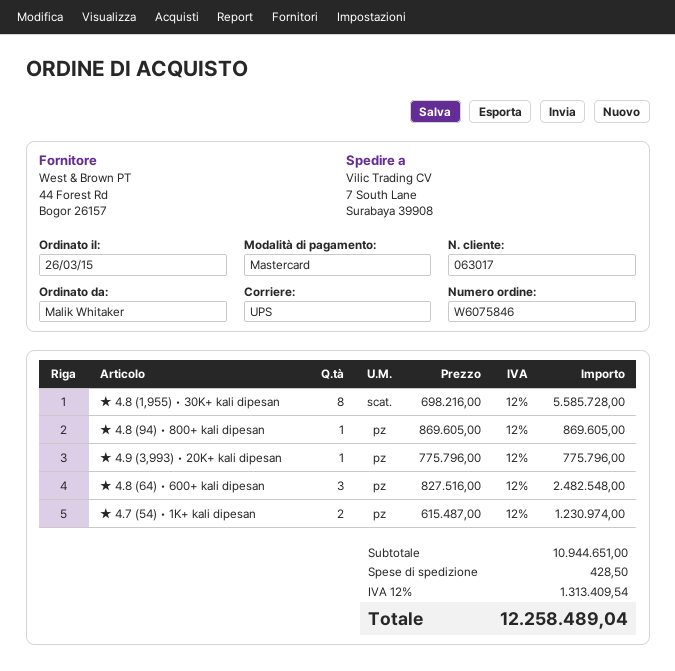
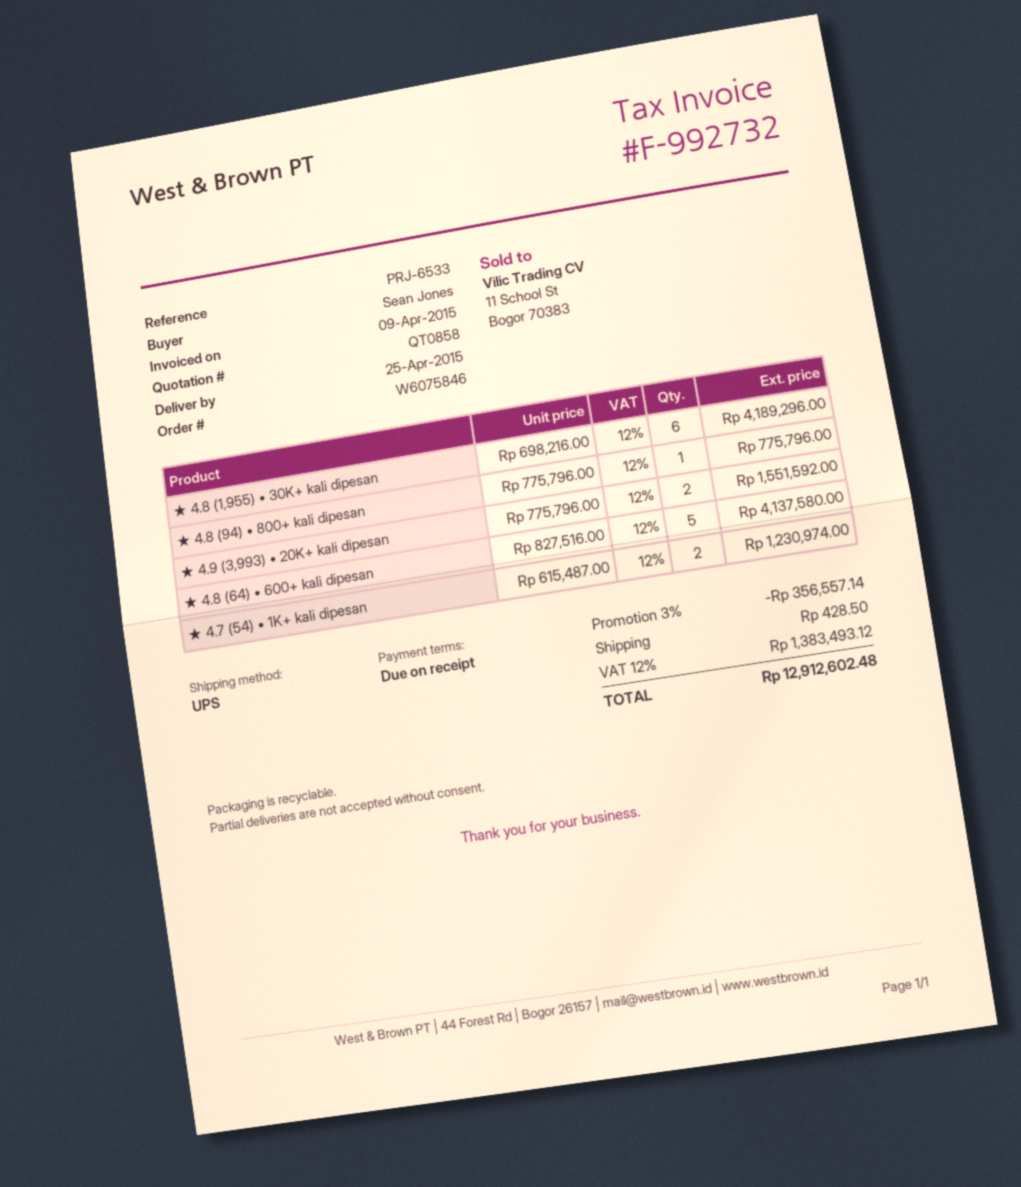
ordered by: Malik Whitaker -> Sean Jones
★ 4.8 (1,955) • 30K+ kali dipesan: 8 x 698216.00 = 5585728.00 -> 6 x 698216.00 = 4189296.00
★ 4.8 (94) • 800+ kali dipesan: 1 x 869605.00 = 869605.00 -> 1 x 775796.00 = 775796.00
★ 4.9 (3,993) • 20K+ kali dipesan: 1 x 775796.00 = 775796.00 -> 2 x 775796.00 = 1551592.00
★ 4.8 (64) • 600+ kali dipesan: 3 x 827516.00 = 2482548.00 -> 5 x 827516.00 = 4137580.00
discount: none -> 3% = 356557.14
tax: 12% = 1313409.54 -> 12% = 1383493.12
total: 12258489.04 -> 12912602.48

